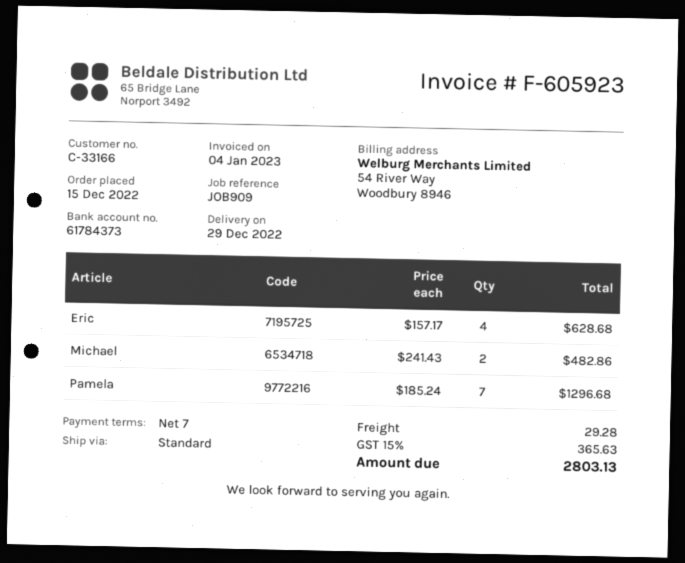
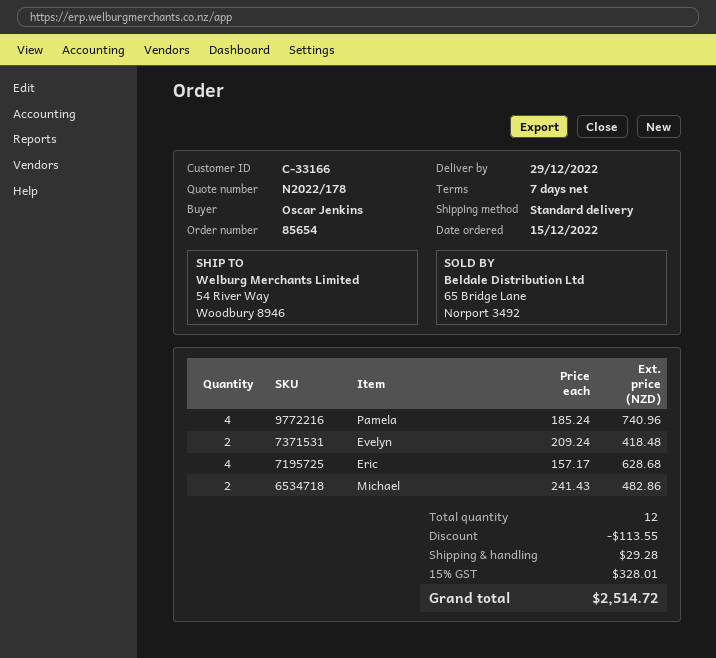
Pamela: 7 x 185.24 = 1296.68 -> 4 x 185.24 = 740.96
Evelyn: none -> 2 x 209.24 = 418.48
discount: none -> 113.55
tax: 15% = 365.63 -> 15% = 328.01
total: 2803.13 -> 2514.72

